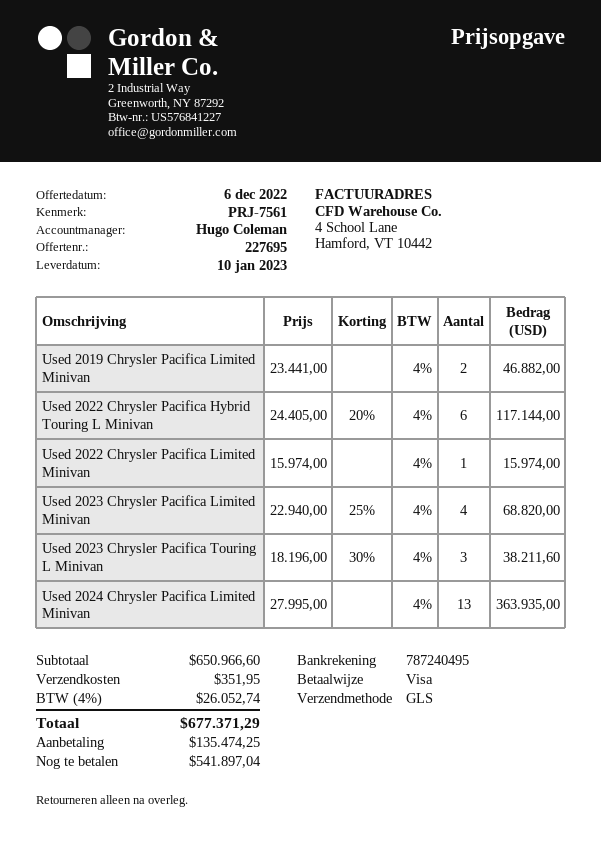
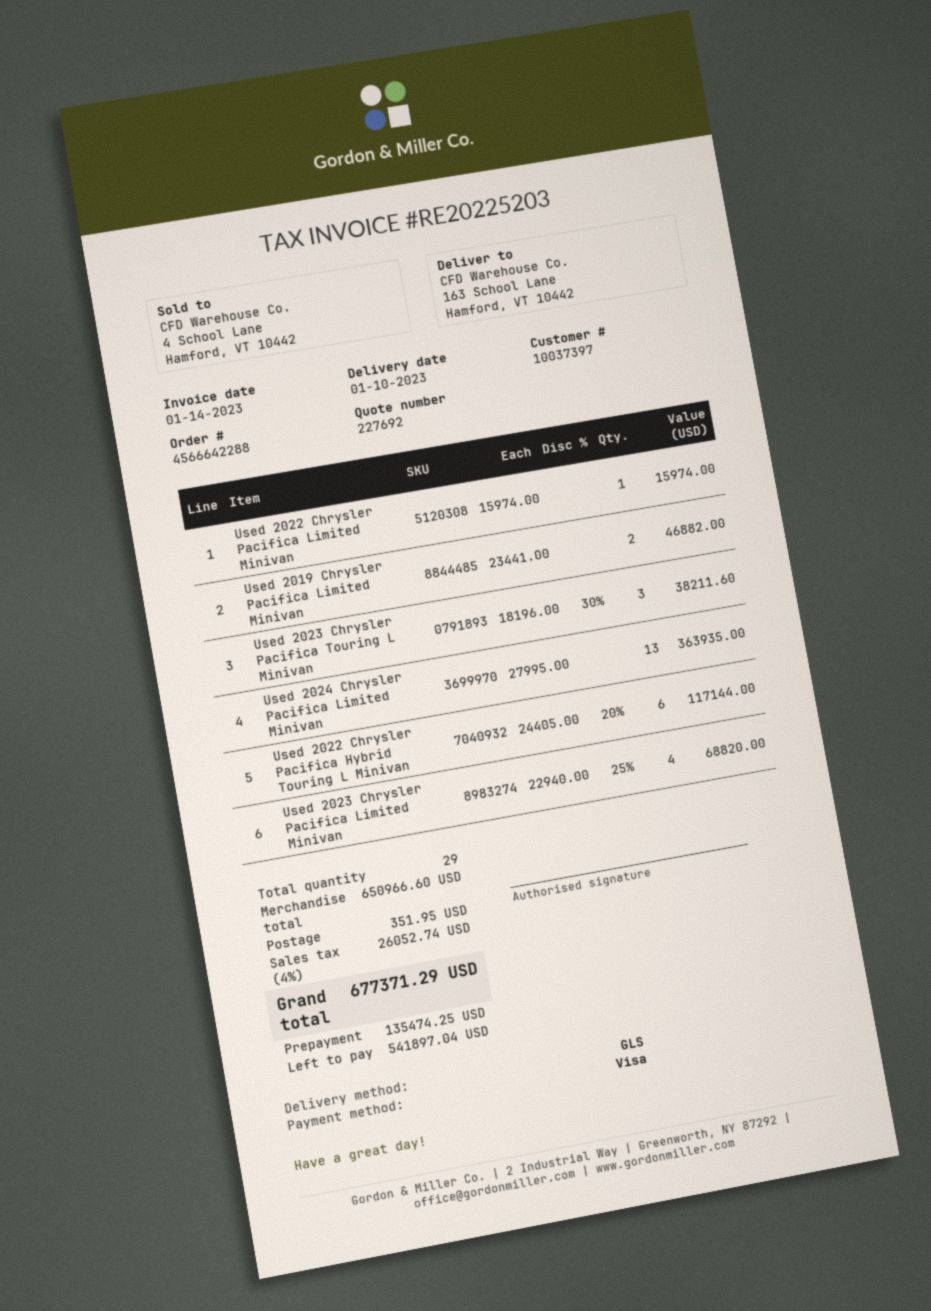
quote number: 227695 -> 227692

